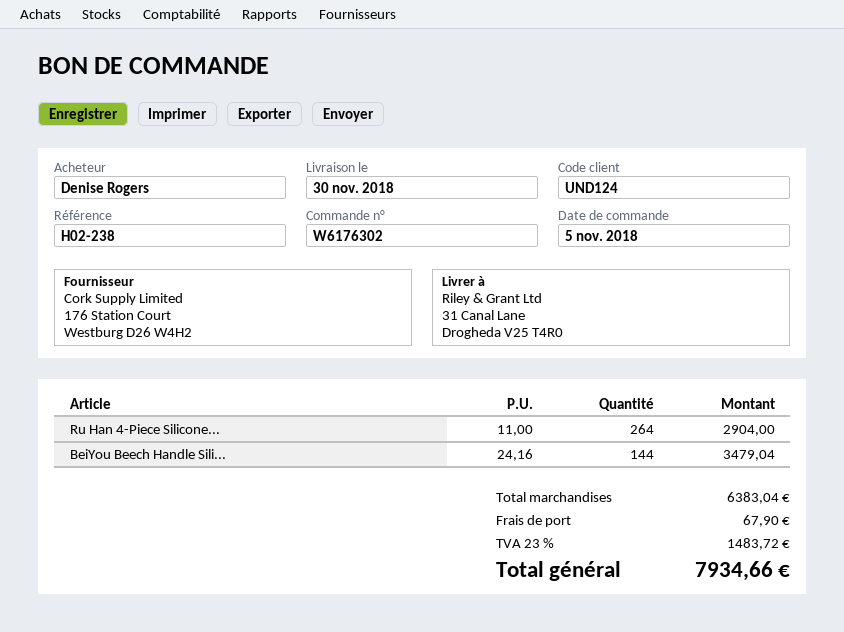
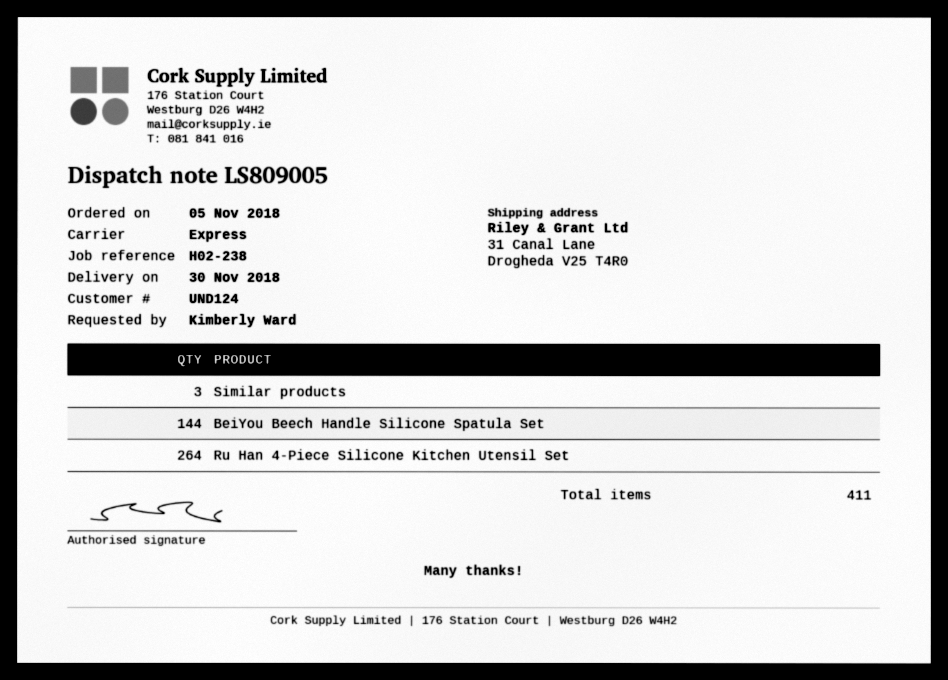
ordered by: Denise Rogers -> Kimberly Ward
Similar products: none -> 3

